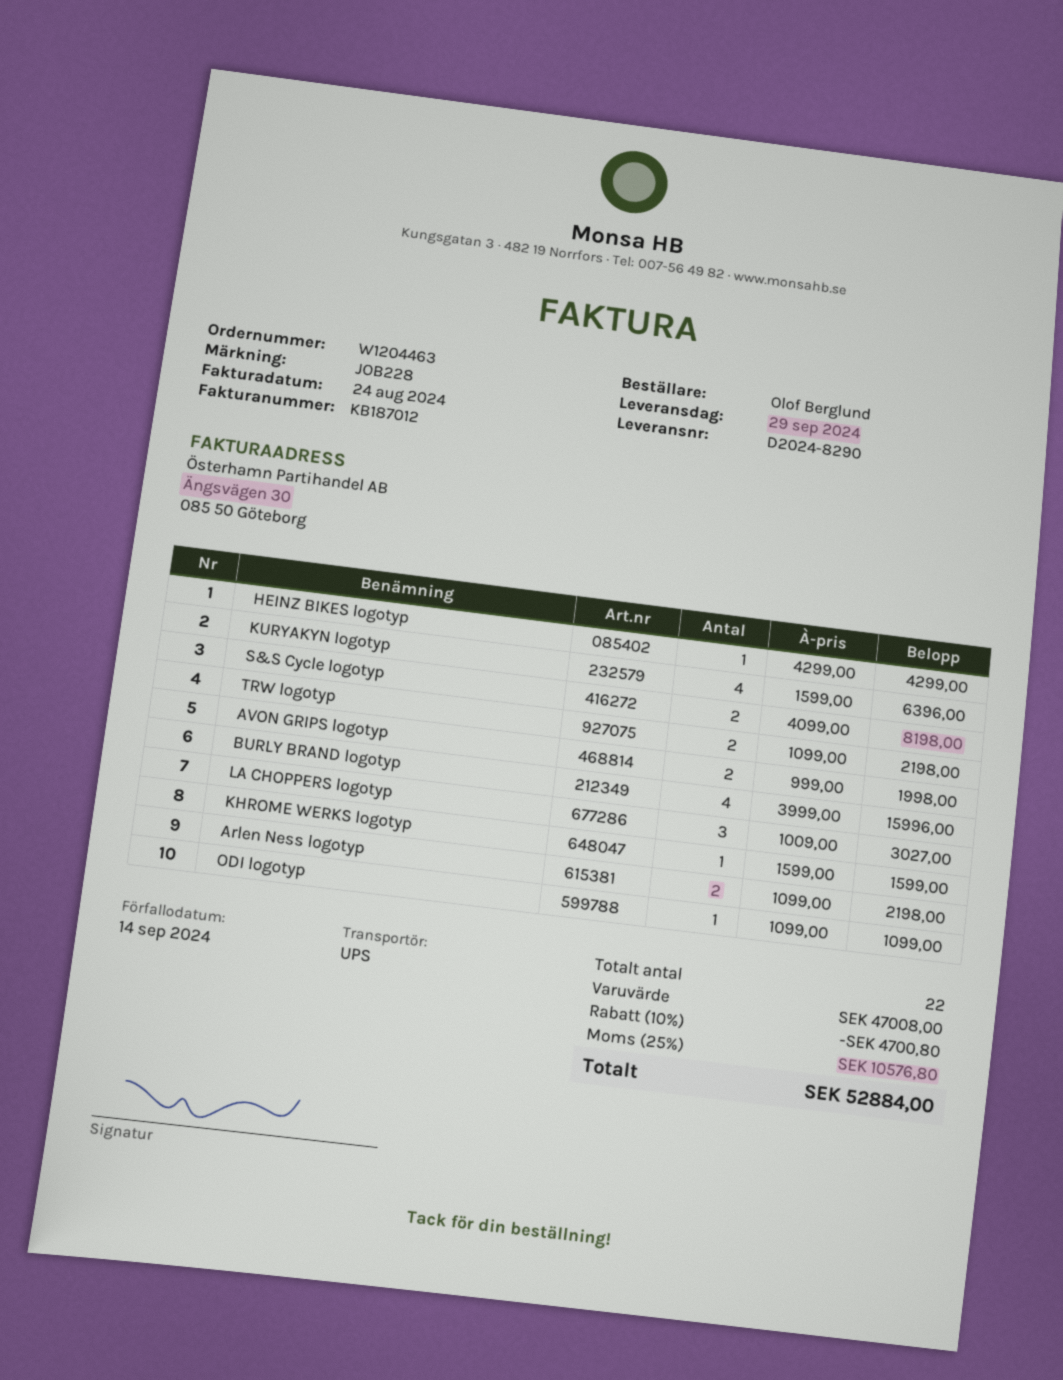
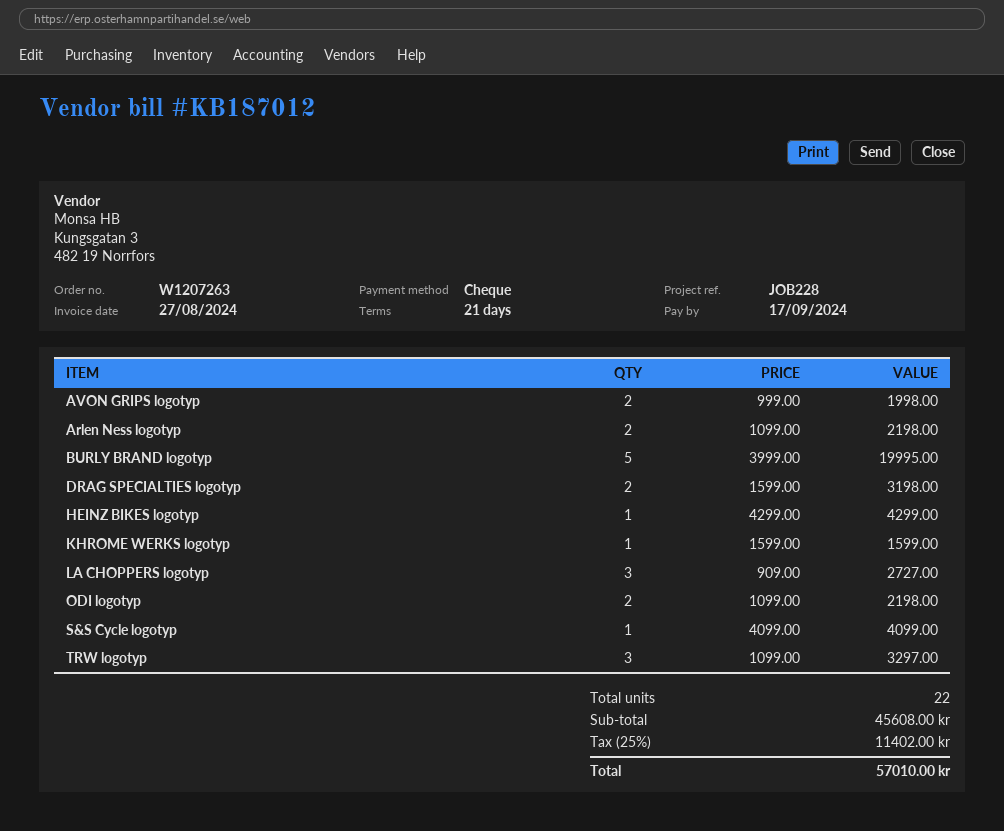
order number: W1204463 -> W1207263
invoice date: 2024-08-24 -> 2024-08-27
due date: 2024-09-14 -> 2024-09-17
KURYAKYN logotyp: 4 x 1599.00 = 6396.00 -> none
S&S Cycle logotyp: 2 x 4099.00 = 8198.00 -> 1 x 4099.00 = 4099.00
TRW logotyp: 2 x 1099.00 = 2198.00 -> 3 x 1099.00 = 3297.00
BURLY BRAND logotyp: 4 x 3999.00 = 15996.00 -> 5 x 3999.00 = 19995.00
LA CHOPPERS logotyp: 3 x 1009.00 = 3027.00 -> 3 x 909.00 = 2727.00
ODI logotyp: 1 x 1099.00 = 1099.00 -> 2 x 1099.00 = 2198.00
DRAG SPECIALTIES logotyp: none -> 2 x 1599.00 = 3198.00
subtotal: 47008.00 -> 45608.00
discount: 10% = 4700.80 -> none
tax: 25% = 10576.80 -> 25% = 11402.00
total: 52884.00 -> 57010.00

